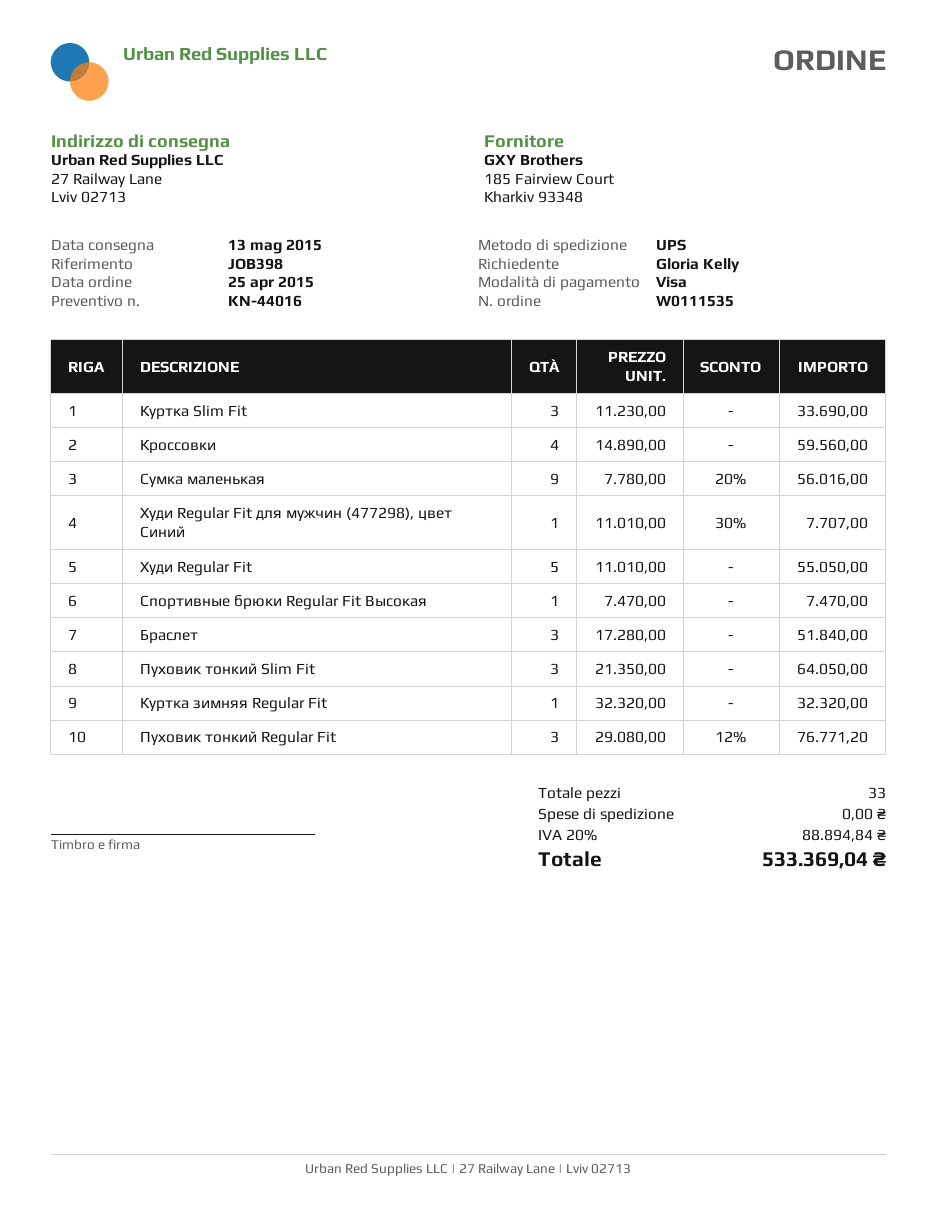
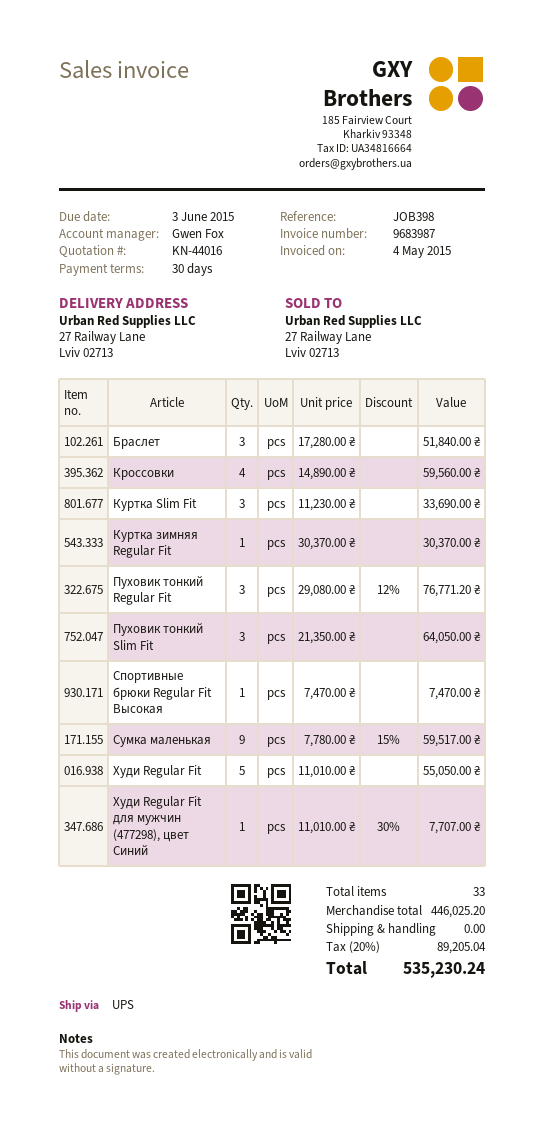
Сумка маленькая: 9 x 7780.00 - 20% = 56016.00 -> 9 x 7780.00 - 15% = 59517.00
Куртка зимняя Regular Fit: 1 x 32320.00 = 32320.00 -> 1 x 30370.00 = 30370.00
tax: 20% = 88894.84 -> 20% = 89205.04
total: 533369.04 -> 535230.24

